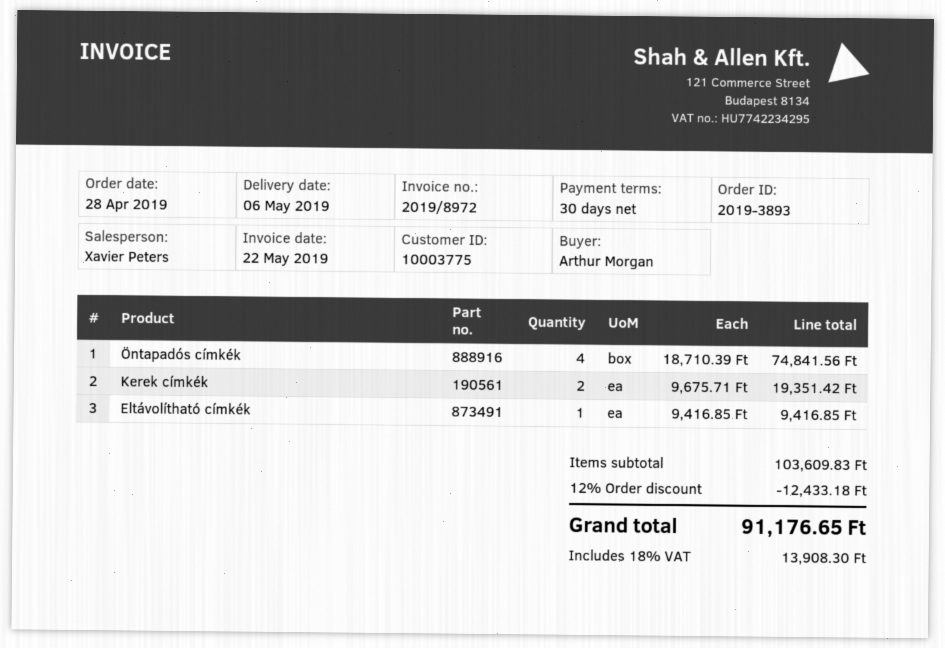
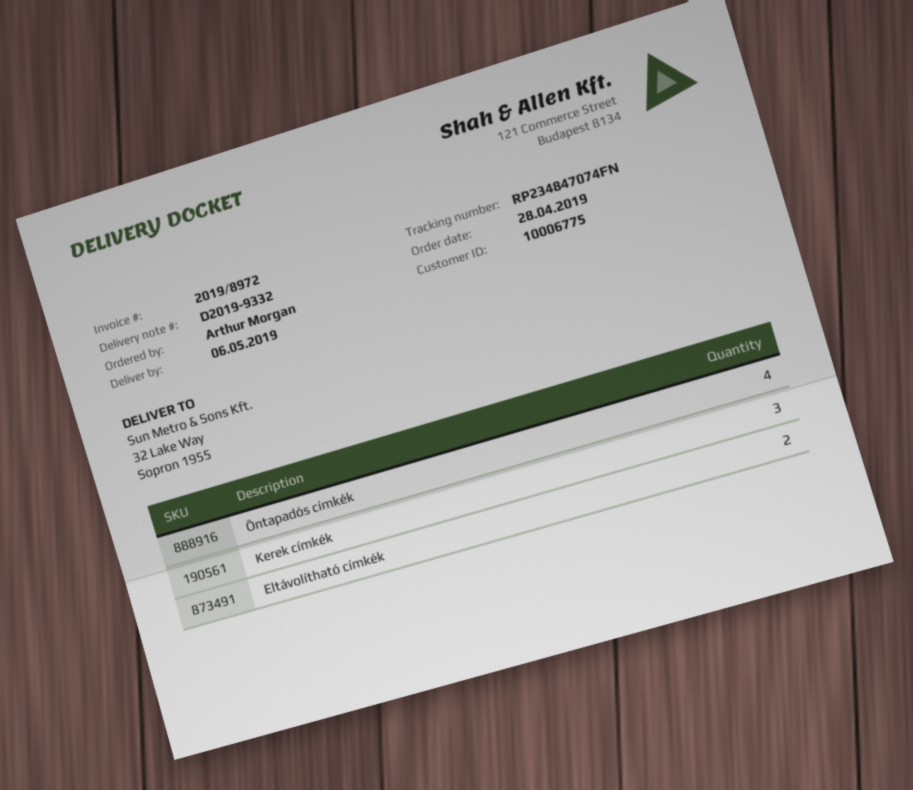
customer number: 10003775 -> 10006775
Kerek címkék: 2 -> 3
Eltávolítható címkék: 1 -> 2

